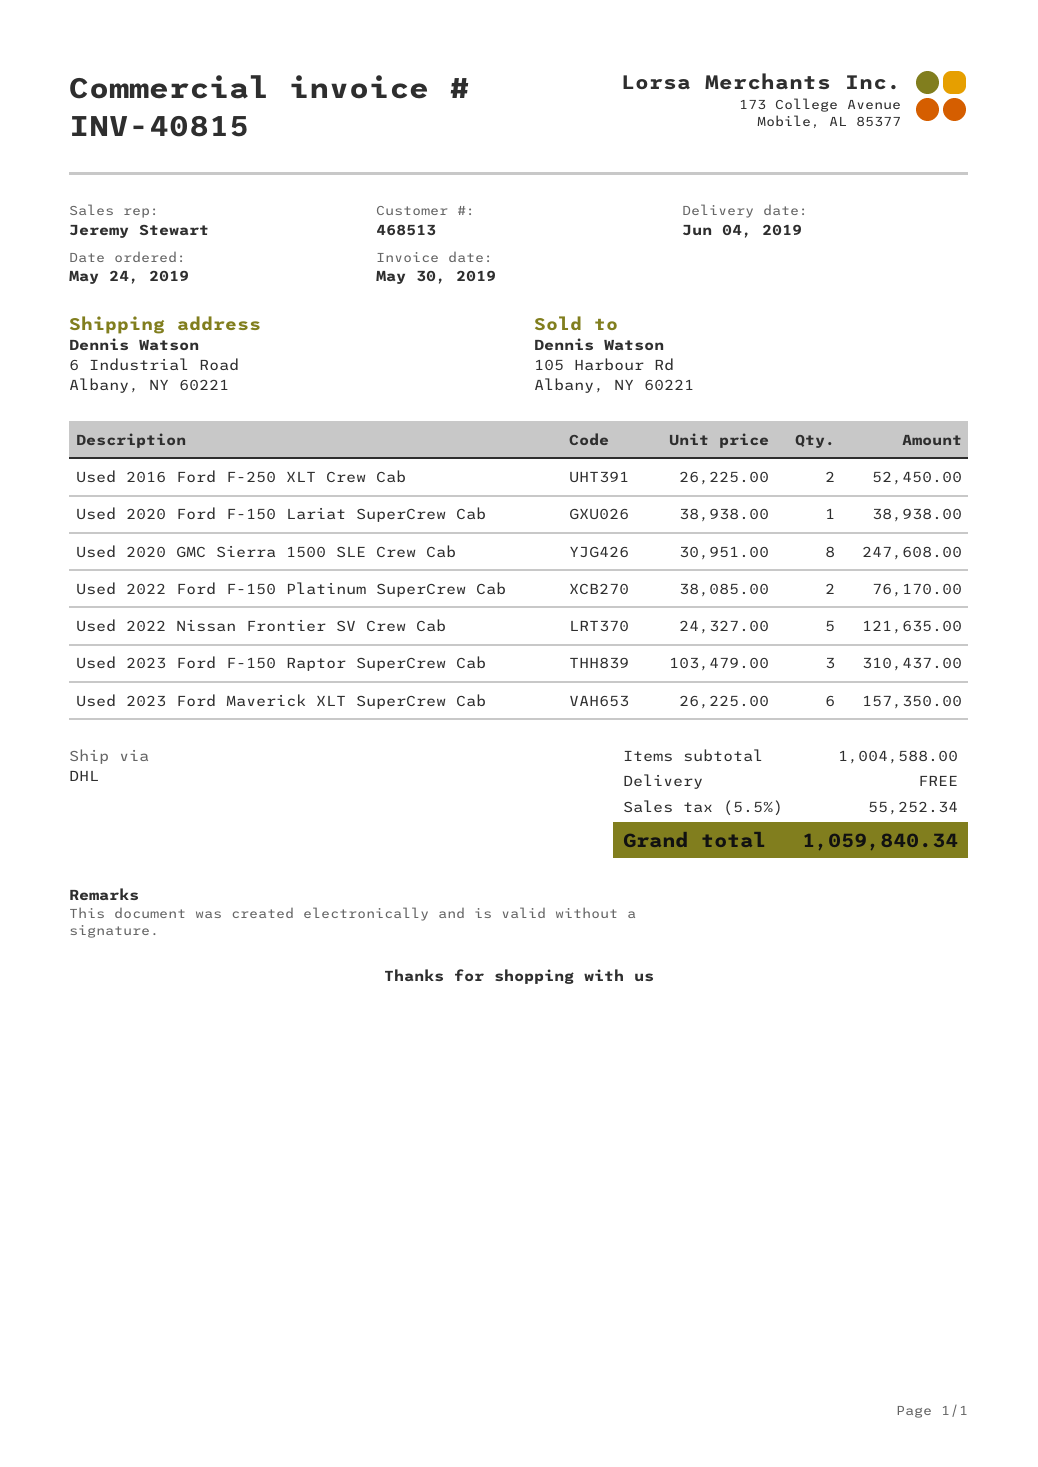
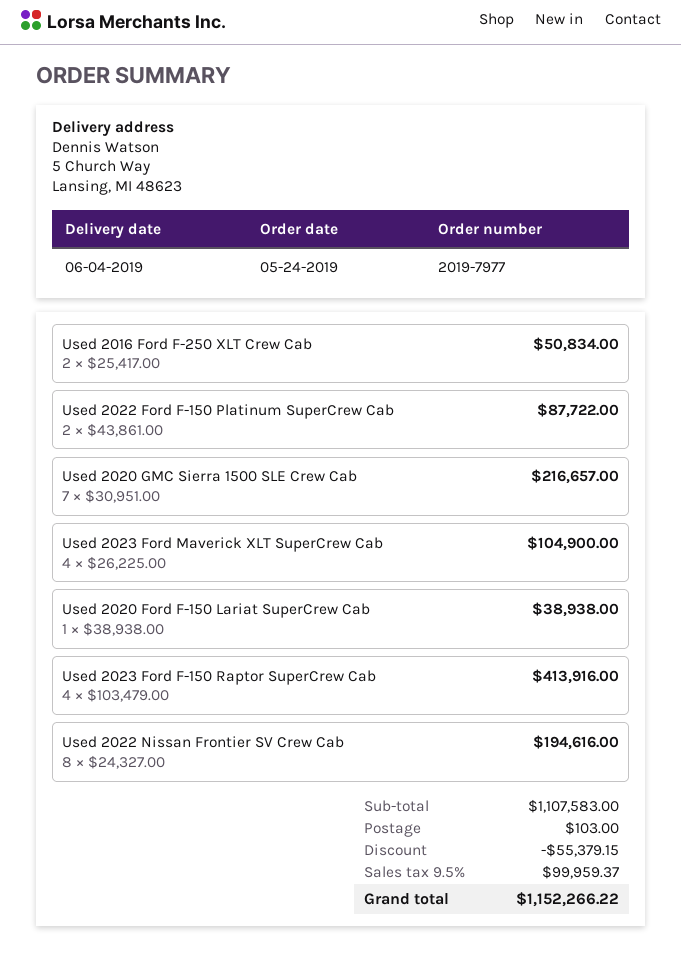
ship to: 6 Industrial Road, Albany, NY 60221 -> 5 Church Way, Lansing, MI 48623
Used 2016 Ford F-250 XLT Crew Cab: 2 x 26225.00 = 52450.00 -> 2 x 25417.00 = 50834.00
Used 2020 GMC Sierra 1500 SLE Crew Cab: 8 x 30951.00 = 247608.00 -> 7 x 30951.00 = 216657.00
Used 2022 Ford F-150 Platinum SuperCrew Cab: 2 x 38085.00 = 76170.00 -> 2 x 43861.00 = 87722.00
Used 2022 Nissan Frontier SV Crew Cab: 5 x 24327.00 = 121635.00 -> 8 x 24327.00 = 194616.00
Used 2023 Ford F-150 Raptor SuperCrew Cab: 3 x 103479.00 = 310437.00 -> 4 x 103479.00 = 413916.00
Used 2023 Ford Maverick XLT SuperCrew Cab: 6 x 26225.00 = 157350.00 -> 4 x 26225.00 = 104900.00
subtotal: 1004588.00 -> 1107583.00
discount: none -> 55379.15
shipping: 0.00 -> 103.00
tax: 5.5% = 55252.34 -> 9.5% = 99959.37
total: 1059840.34 -> 1152266.22

